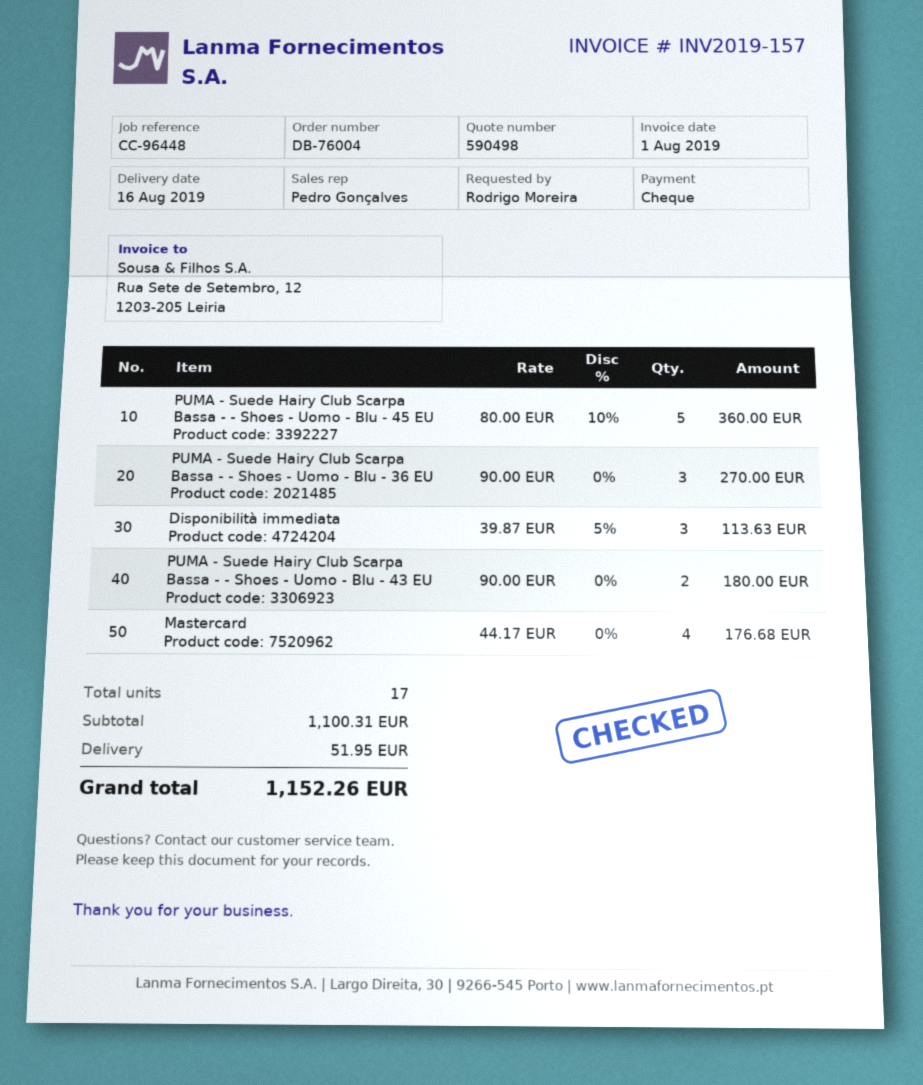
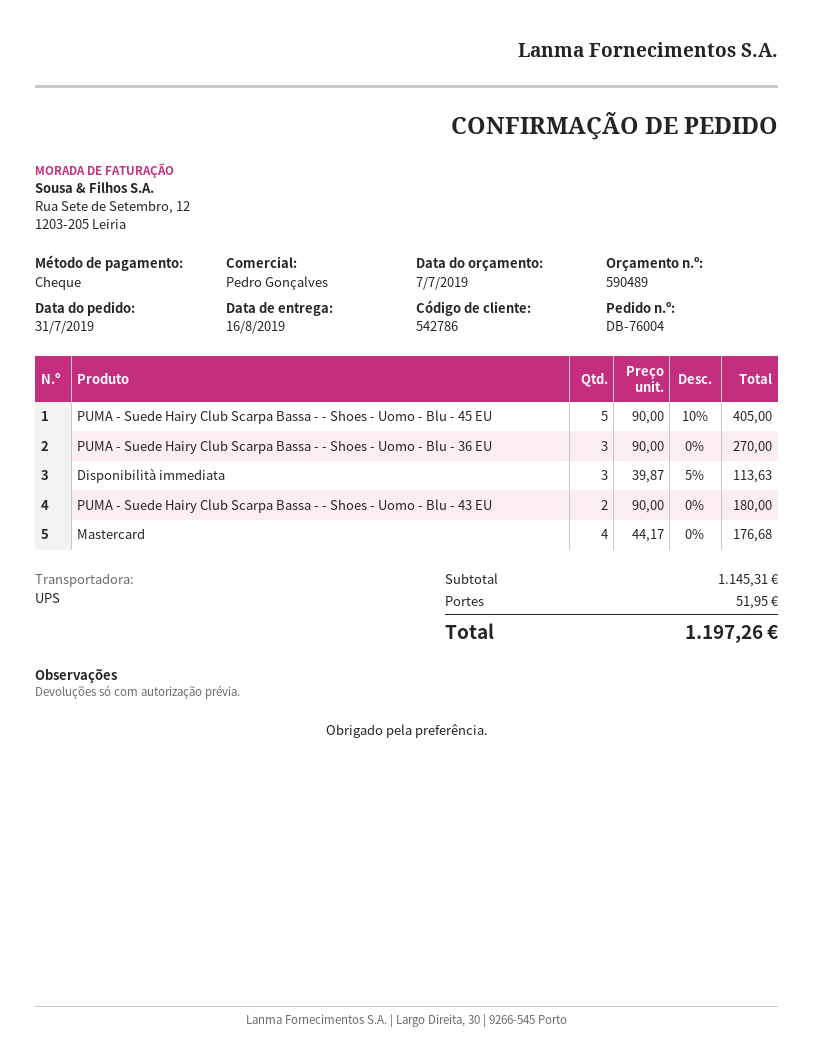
quote number: 590498 -> 590489
PUMA - Suede Hairy Club Scarpa Bassa - - Shoes - Uomo - Blu - 45 EU: 5 x 80.00 - 10% = 360.00 -> 5 x 90.00 - 10% = 405.00
subtotal: 1100.31 -> 1145.31
total: 1152.26 -> 1197.26

